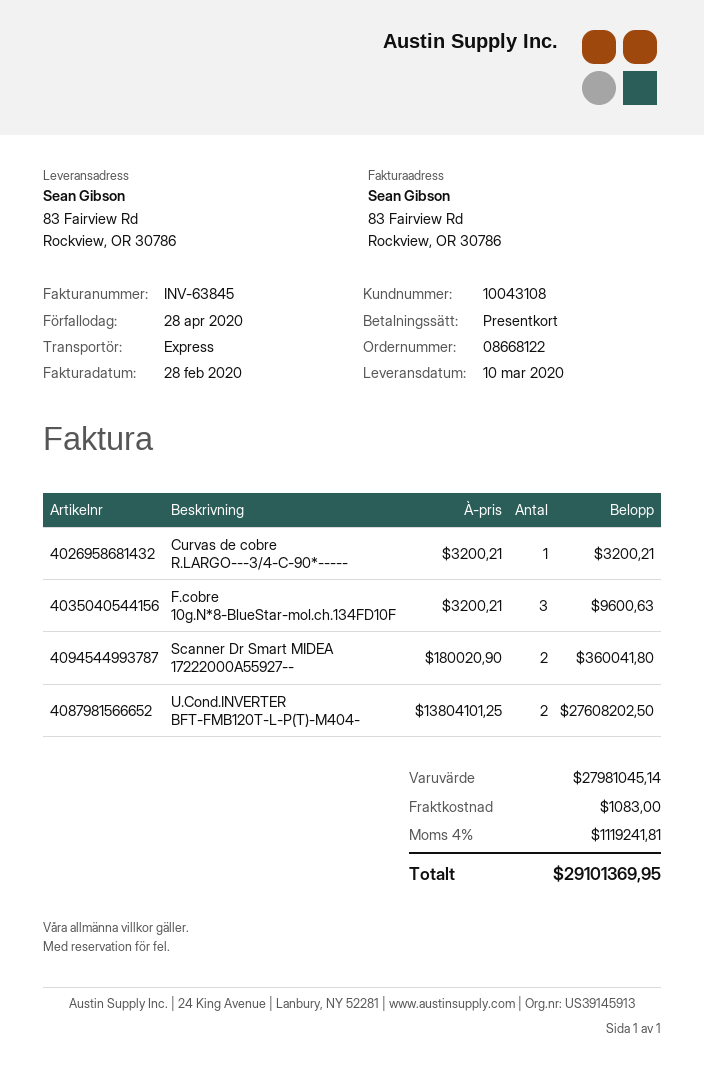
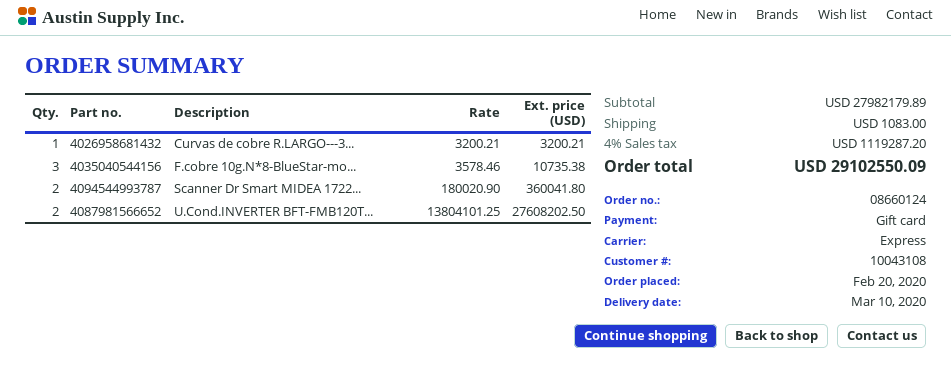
order number: 08668122 -> 08660124
F.cobre 10g.N*8-BlueStar-mol.ch.134FD10F: 3 x 3200.21 = 9600.63 -> 3 x 3578.46 = 10735.38
subtotal: 27981045.14 -> 27982179.89
tax: 4% = 1119241.81 -> 4% = 1119287.20
total: 29101369.95 -> 29102550.09

